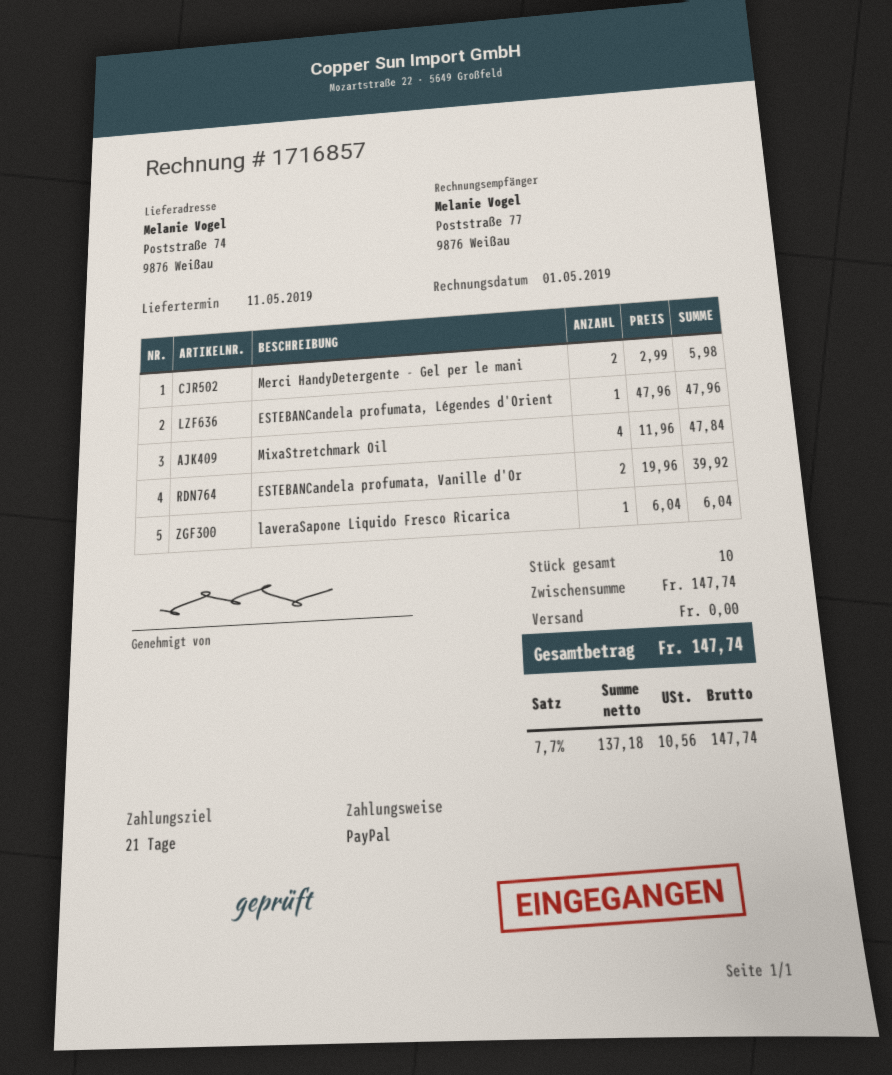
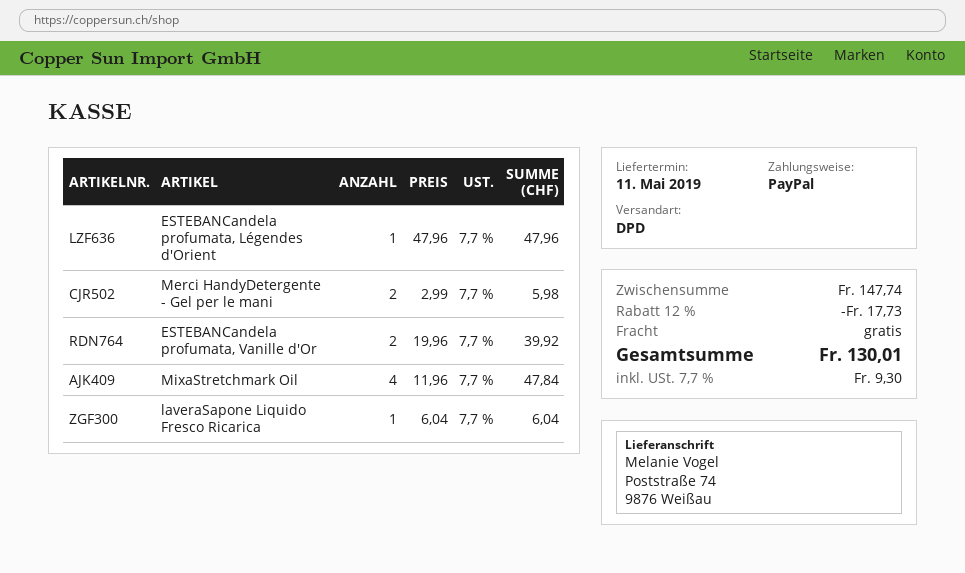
discount: none -> 12% = 17.73
tax: 7.7% = 10.56 -> 7.7% = 9.30
total: 147.74 -> 130.01

